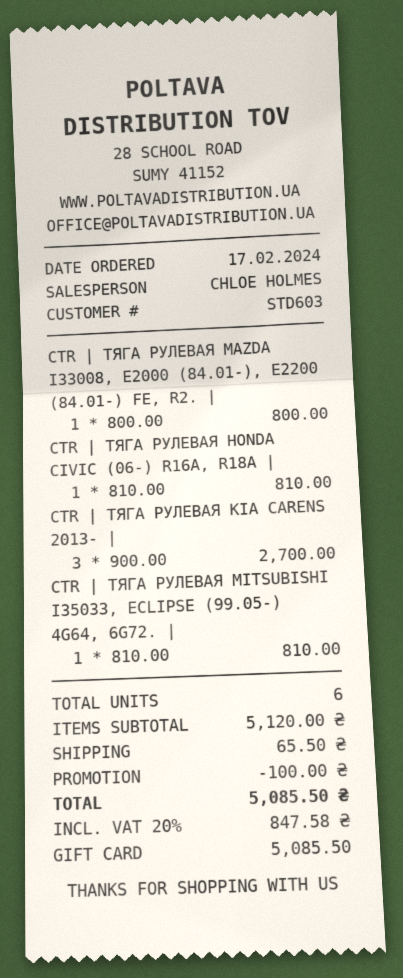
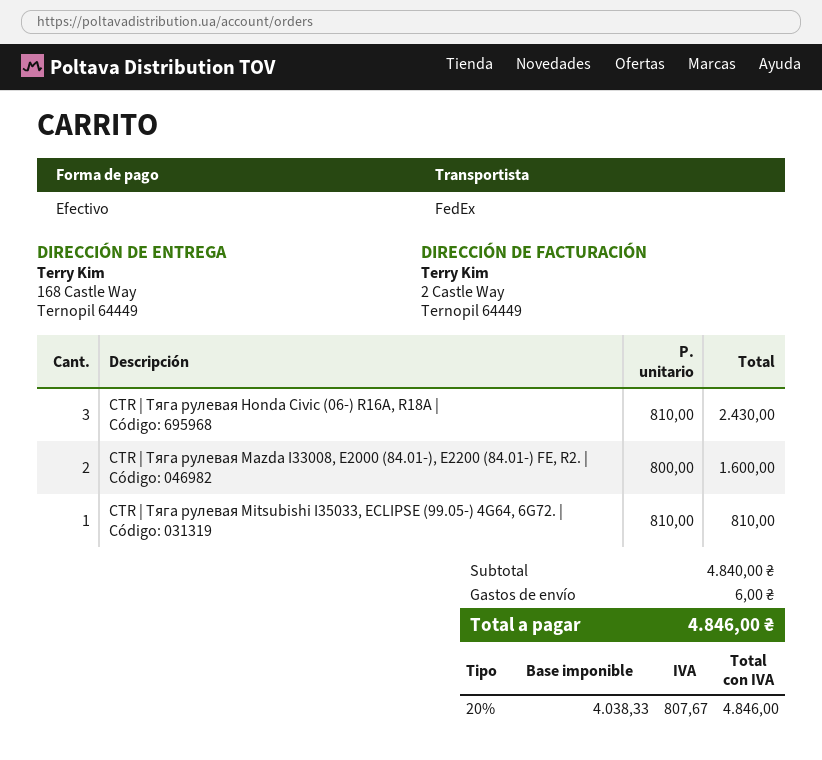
payment method: gift card -> cash
CTR | ТЯГА РУЛЕВАЯ MAZDA I33008, E2000 (84.01-), E2200 (84.01-) FE, R2. |: 1 x 800.00 = 800.00 -> 2 x 800.00 = 1600.00
CTR | ТЯГА РУЛЕВАЯ HONDA CIVIC (06-) R16A, R18A |: 1 x 810.00 = 810.00 -> 3 x 810.00 = 2430.00
CTR | ТЯГА РУЛЕВАЯ KIA CARENS 2013- |: 3 x 900.00 = 2700.00 -> none
subtotal: 5120.00 -> 4840.00
discount: 100.00 -> none
shipping: 65.50 -> 6.00
tax: 20% = 847.58 -> 20% = 807.67
total: 5085.50 -> 4846.00

